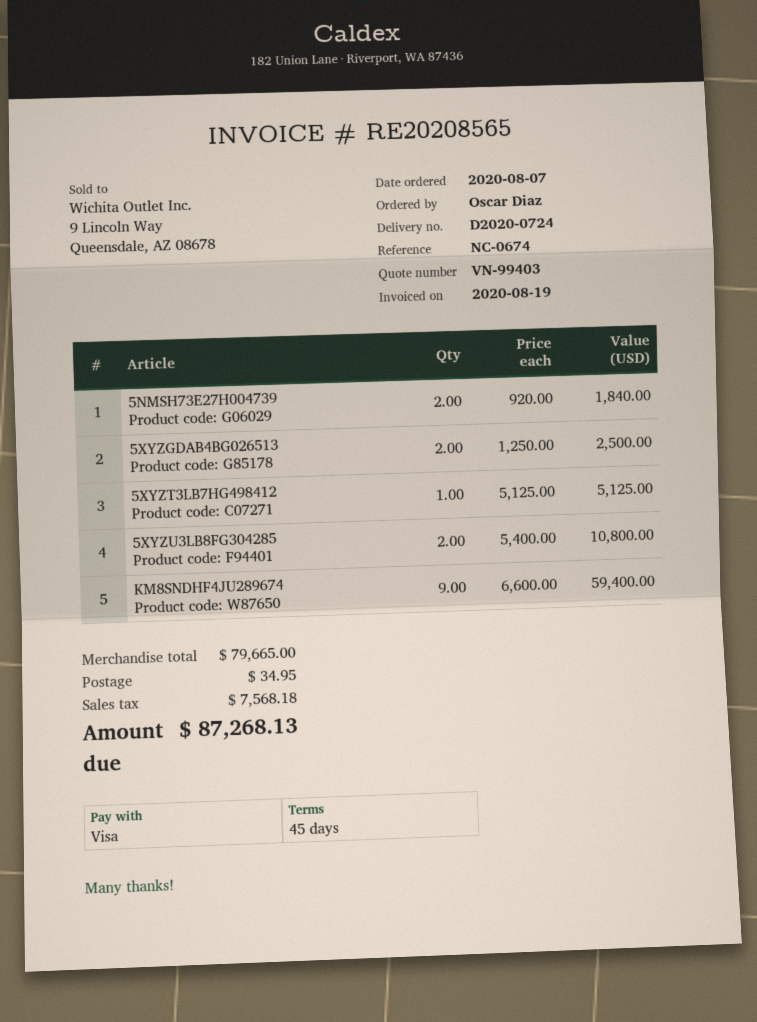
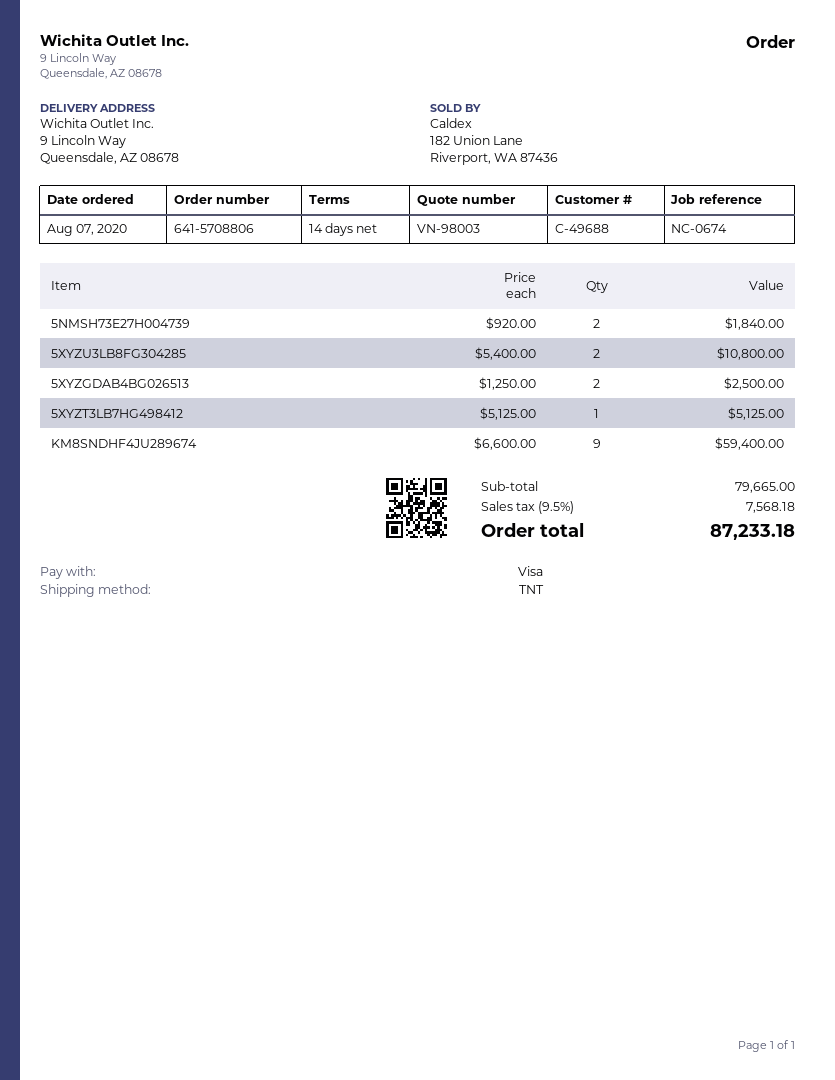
quote number: VN-99403 -> VN-98003
payment terms: 45 days -> 14 days
shipping: 34.95 -> none
total: 87268.13 -> 87233.18

